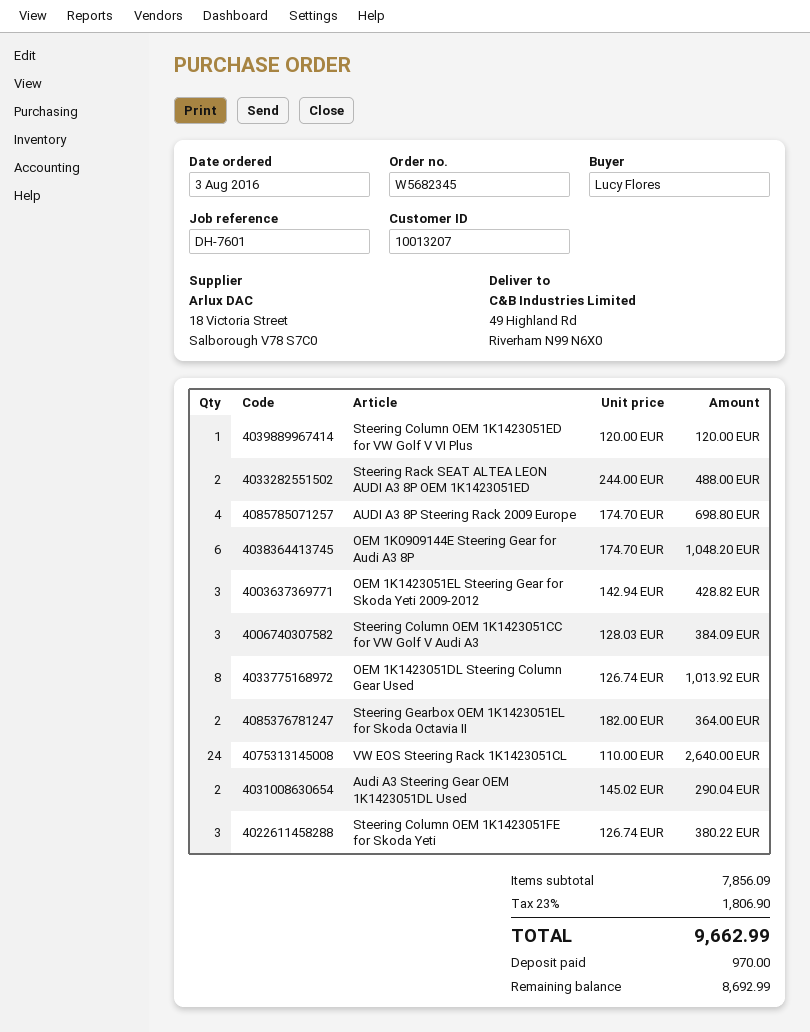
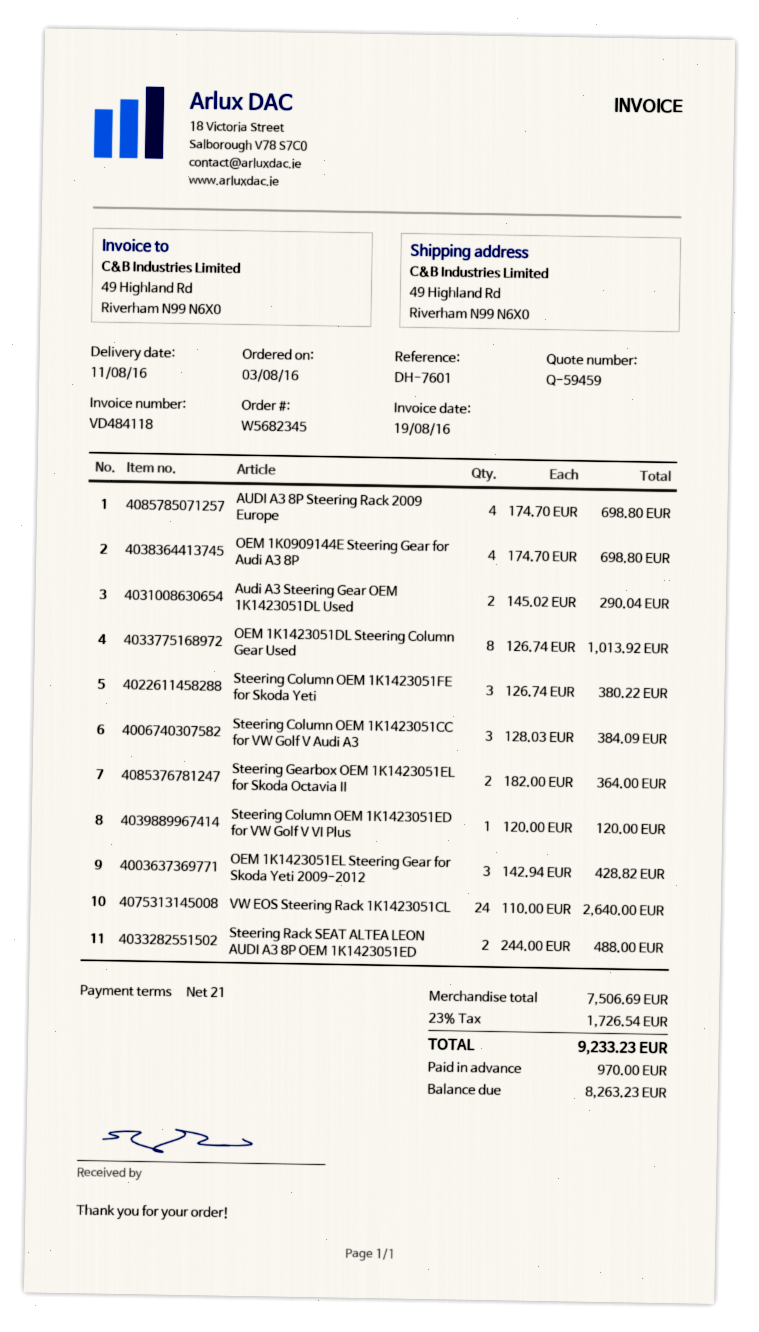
OEM 1K0909144E Steering Gear for Audi A3 8P: 6 x 174.70 = 1048.20 -> 4 x 174.70 = 698.80
subtotal: 7856.09 -> 7506.69
tax: 23% = 1806.90 -> 23% = 1726.54
total: 9662.99 -> 9233.23
balance: 8692.99 -> 8263.23

